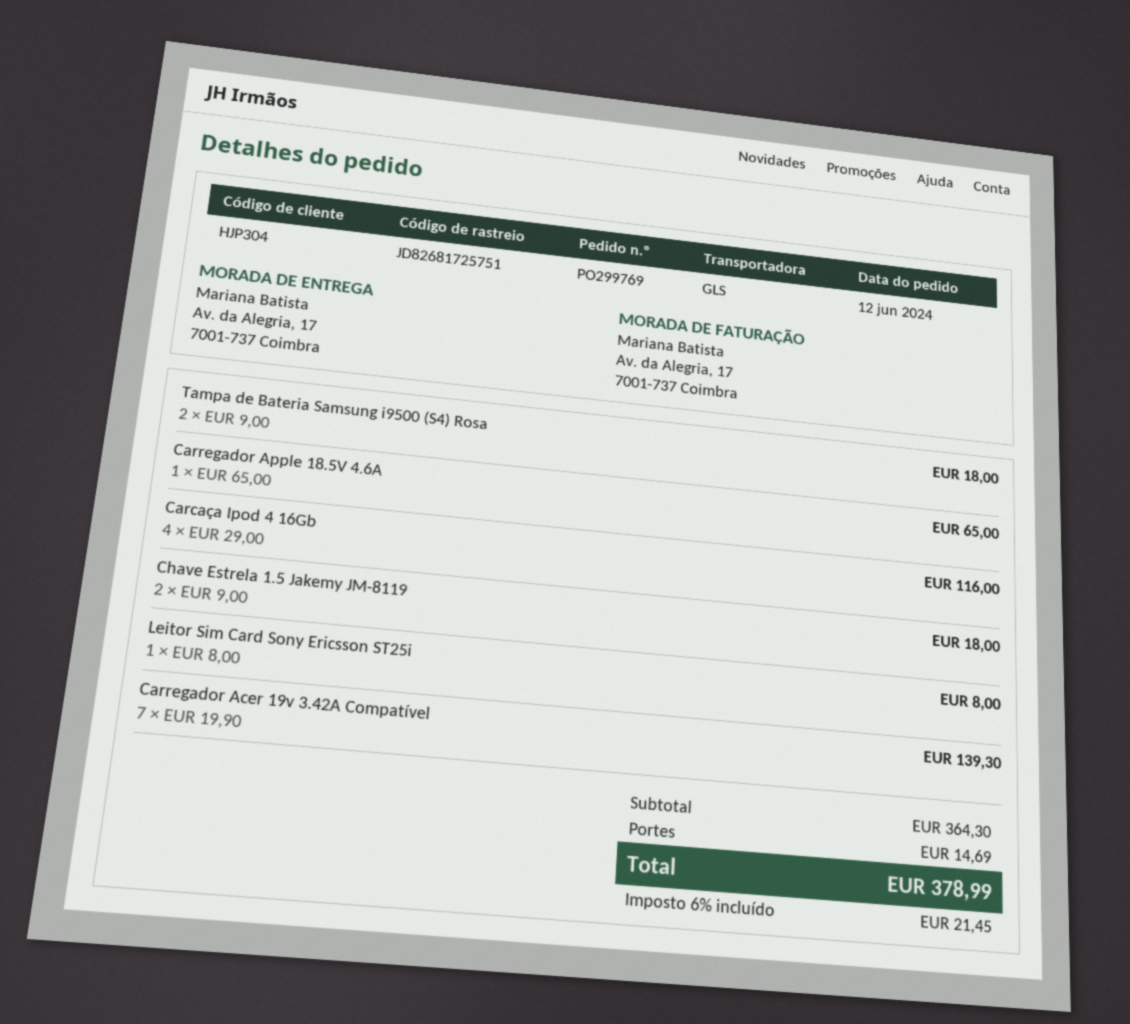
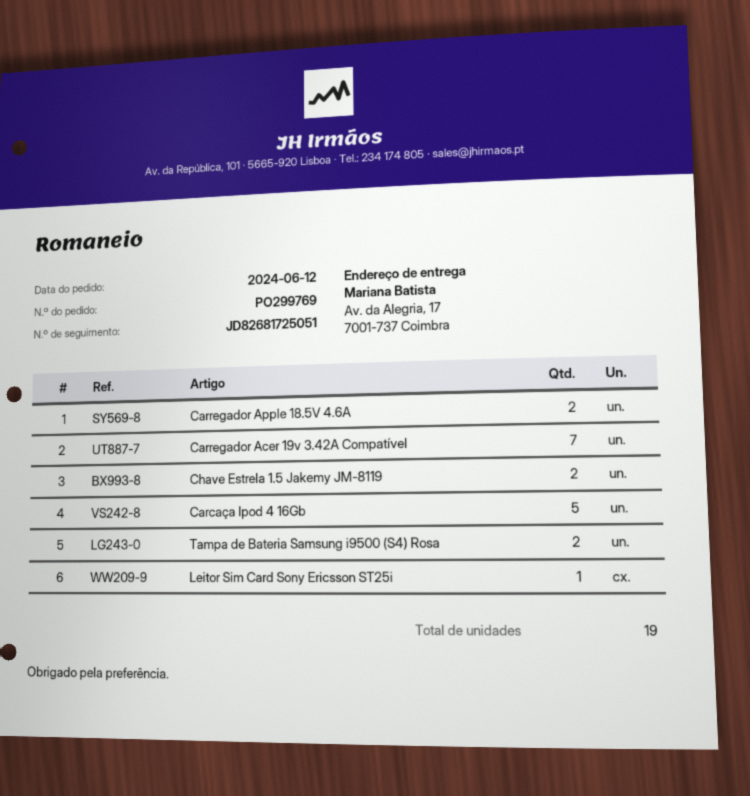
tracking number: JD82681725751 -> JD82681725051
Carregador Apple 18.5V 4.6A: 1 -> 2
Carcaça Ipod 4 16Gb: 4 -> 5

